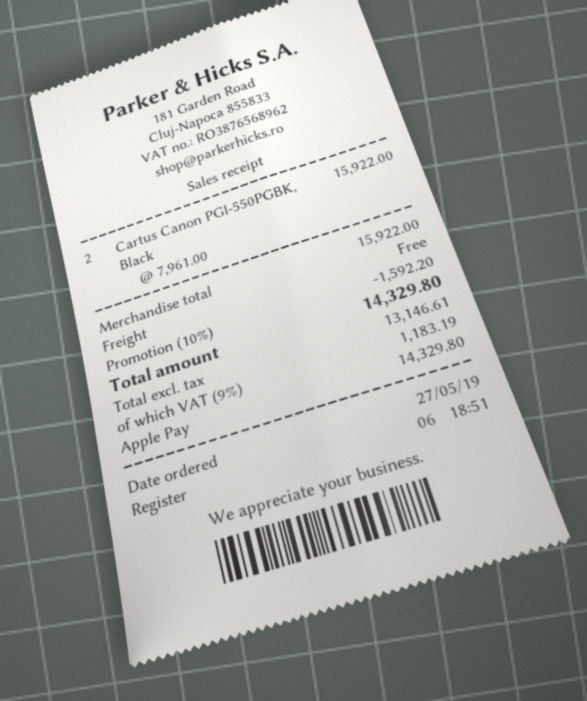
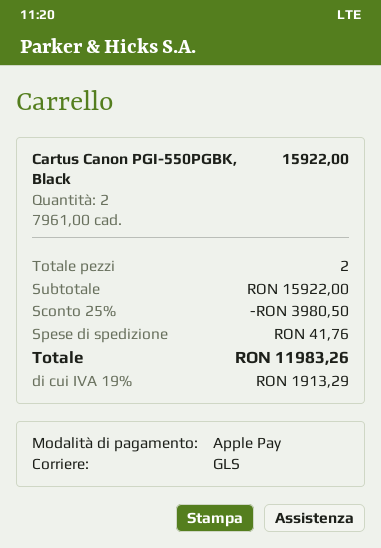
discount: 10% = 1592.20 -> 25% = 3980.50
shipping: 0.00 -> 41.76
tax: 9% = 1183.19 -> 19% = 1913.29
total: 14329.80 -> 11983.26

